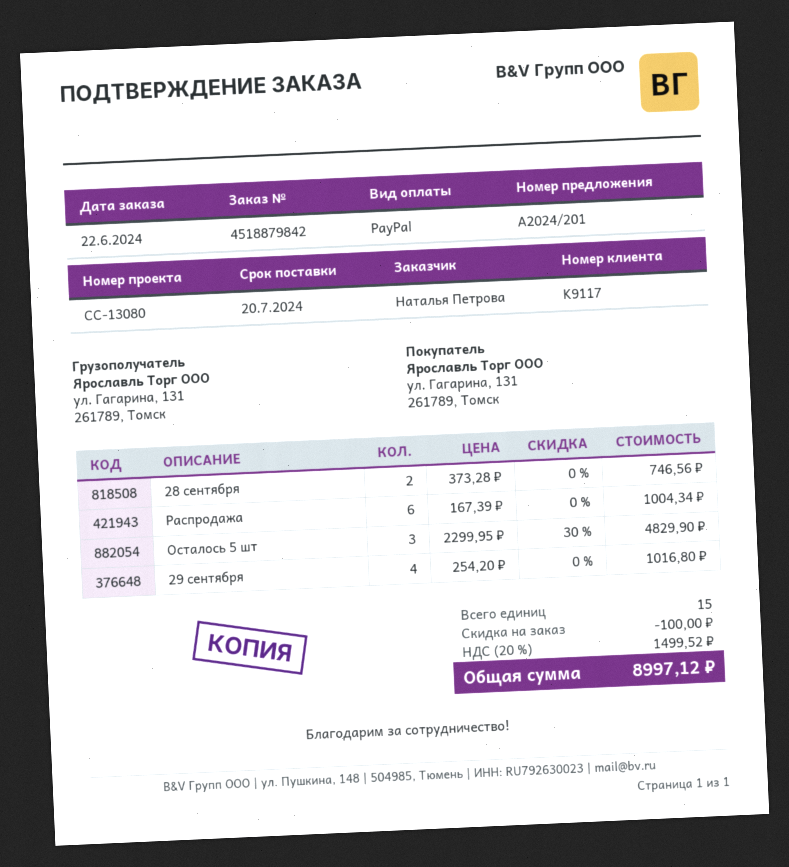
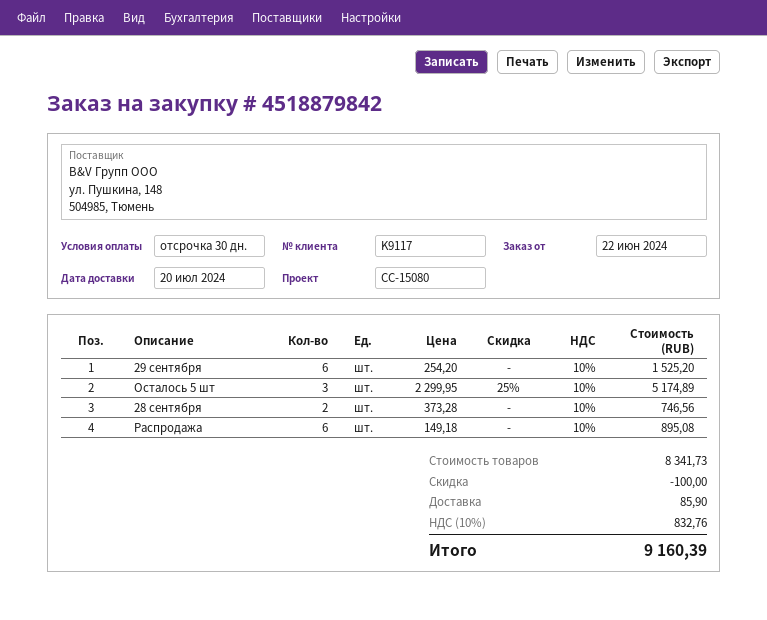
reference: CC-13080 -> CC-15080
Распродажа: 6 x 167.39 = 1004.34 -> 6 x 149.18 = 895.08
Осталось 5 шт: 3 x 2299.95 - 30% = 4829.90 -> 3 x 2299.95 - 25% = 5174.89
29 сентября: 4 x 254.20 = 1016.80 -> 6 x 254.20 = 1525.20
shipping: none -> 85.90
tax: 20% = 1499.52 -> 10% = 832.76
total: 8997.12 -> 9160.39

